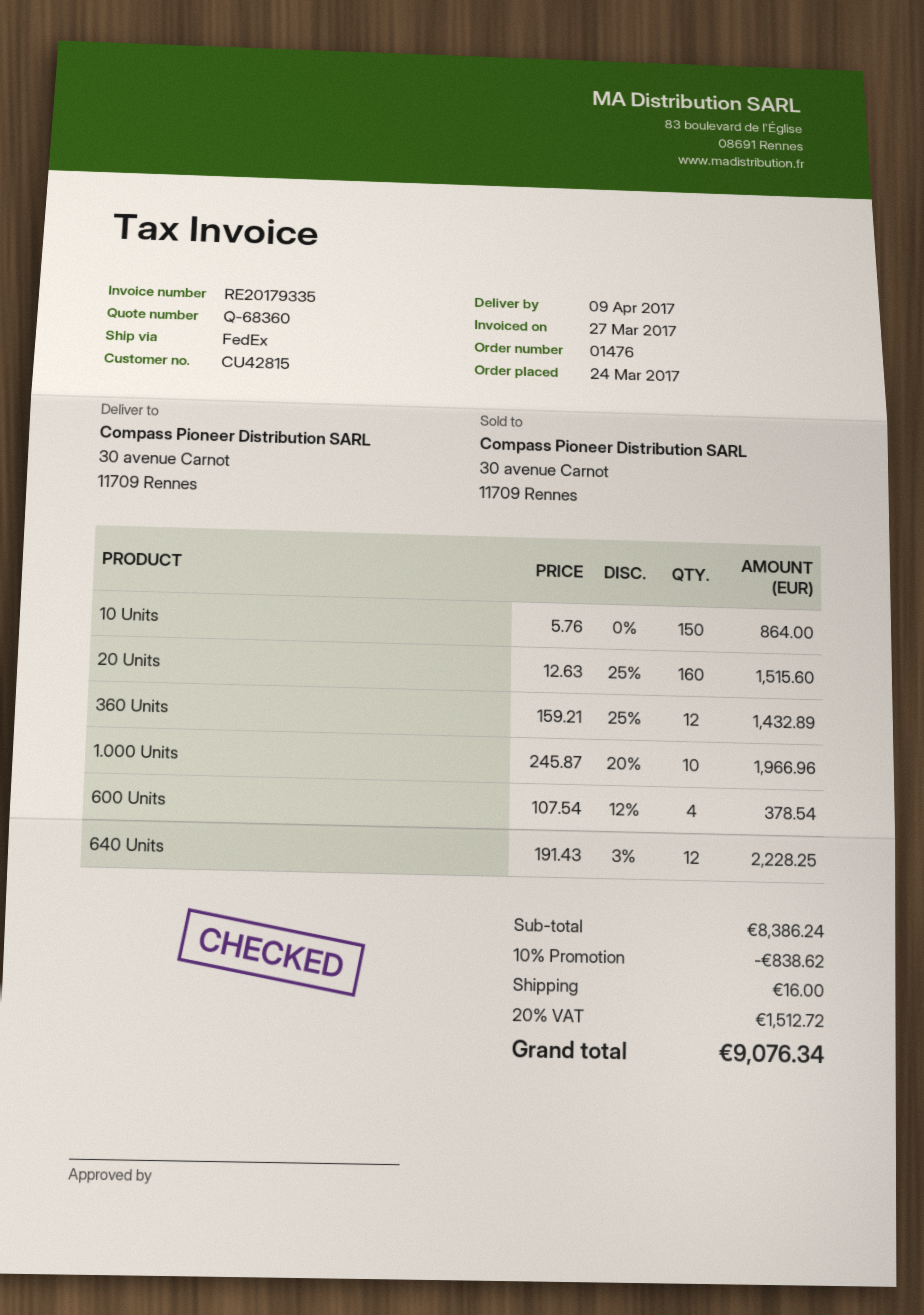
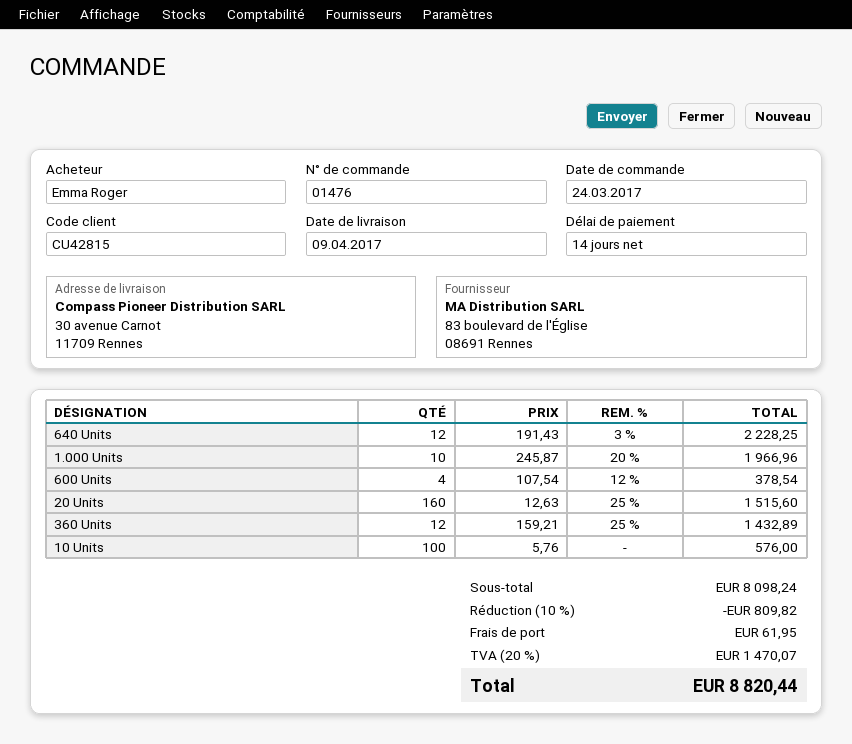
10 Units: 150 x 5.76 = 864.00 -> 100 x 5.76 = 576.00
subtotal: 8386.24 -> 8098.24
discount: 10% = 838.62 -> 10% = 809.82
shipping: 16.00 -> 61.95
tax: 20% = 1512.72 -> 20% = 1470.07
total: 9076.34 -> 8820.44

